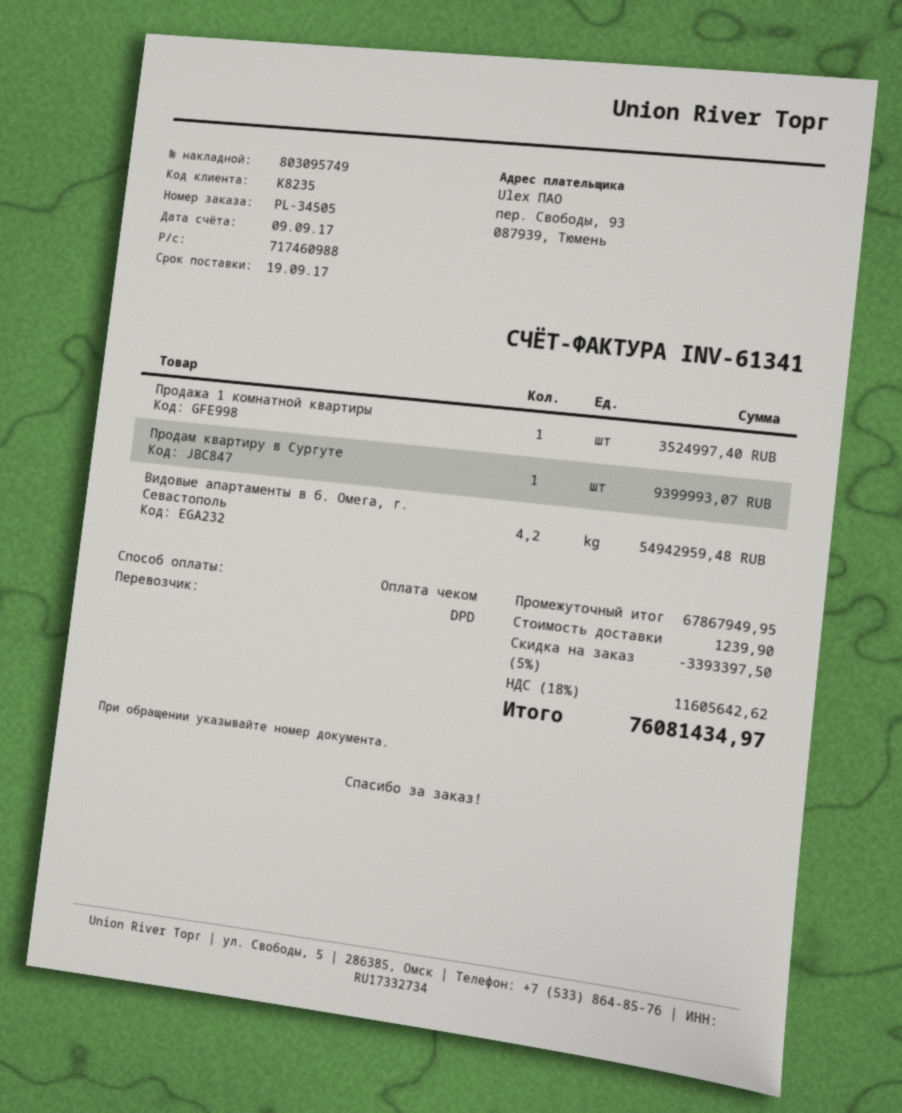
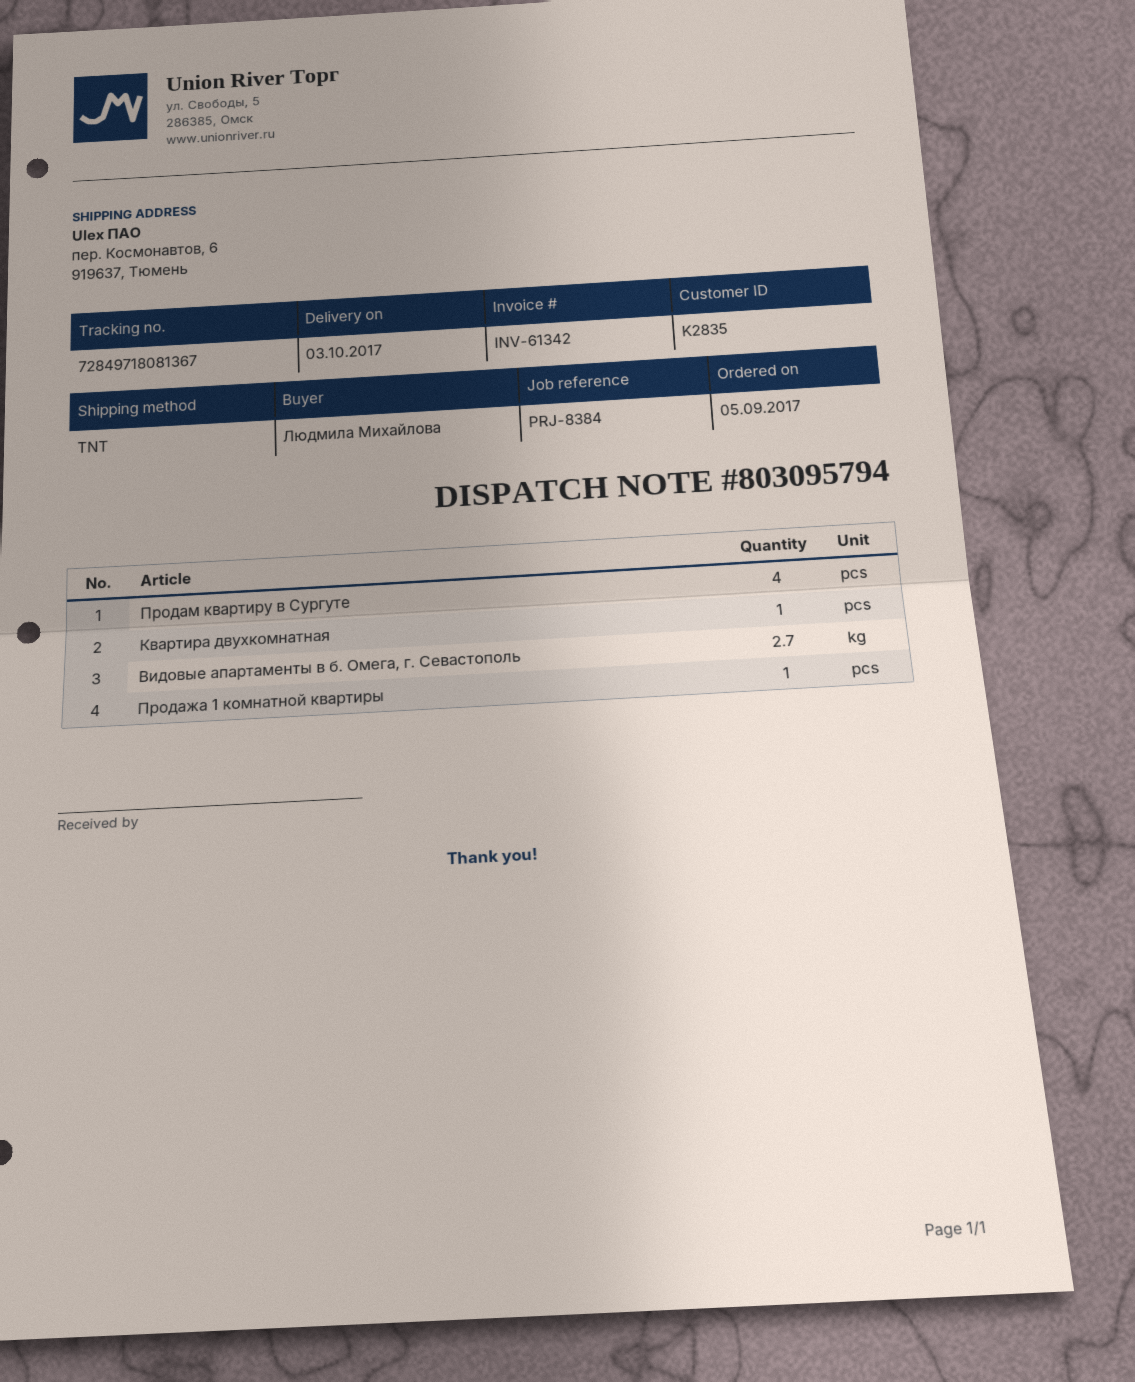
delivery note number: 803095749 -> 803095794
delivery date: 2017-09-19 -> 2017-10-03
invoice number: INV-61341 -> INV-61342
customer number: K8235 -> K2835
shipping method: DPD -> TNT
Продам квартиру в Сургуте: 1 -> 4
Видовые апартаменты в б. Омега, г. Севастополь: 4.2 -> 2.7
Квартира двухкомнатная: none -> 1

